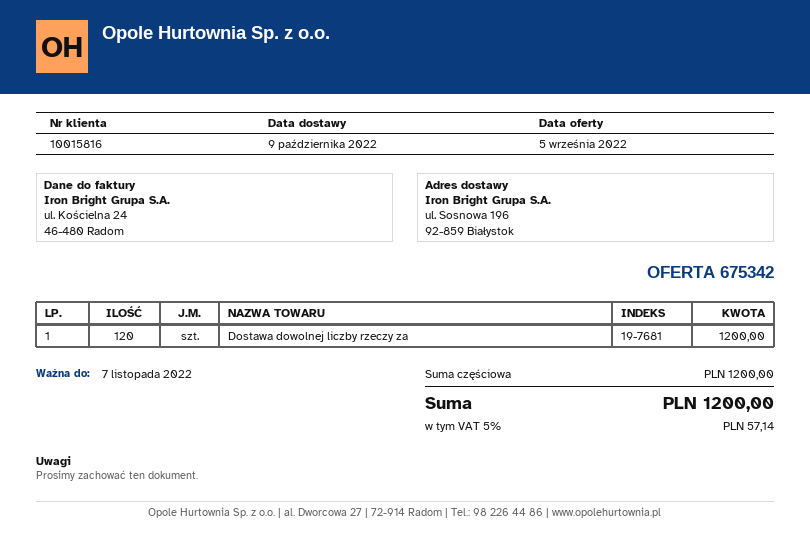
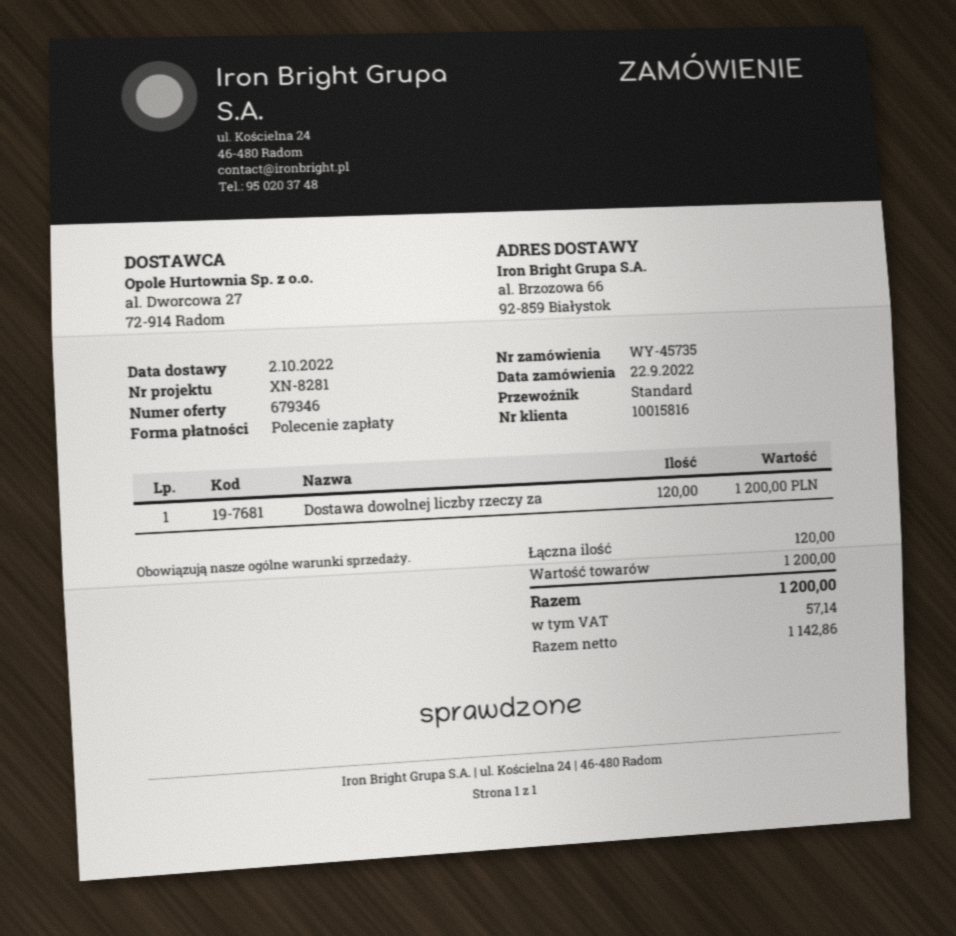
quote number: 675342 -> 679346
delivery date: 2022-10-09 -> 2022-10-02
ship to: ul. Sosnowa 196, 92-859 Białystok -> al. Brzozowa 66, 92-859 Białystok

